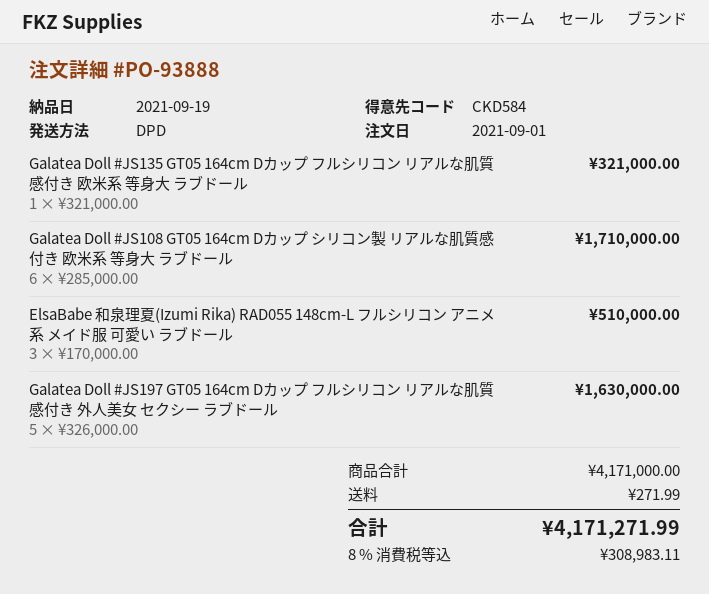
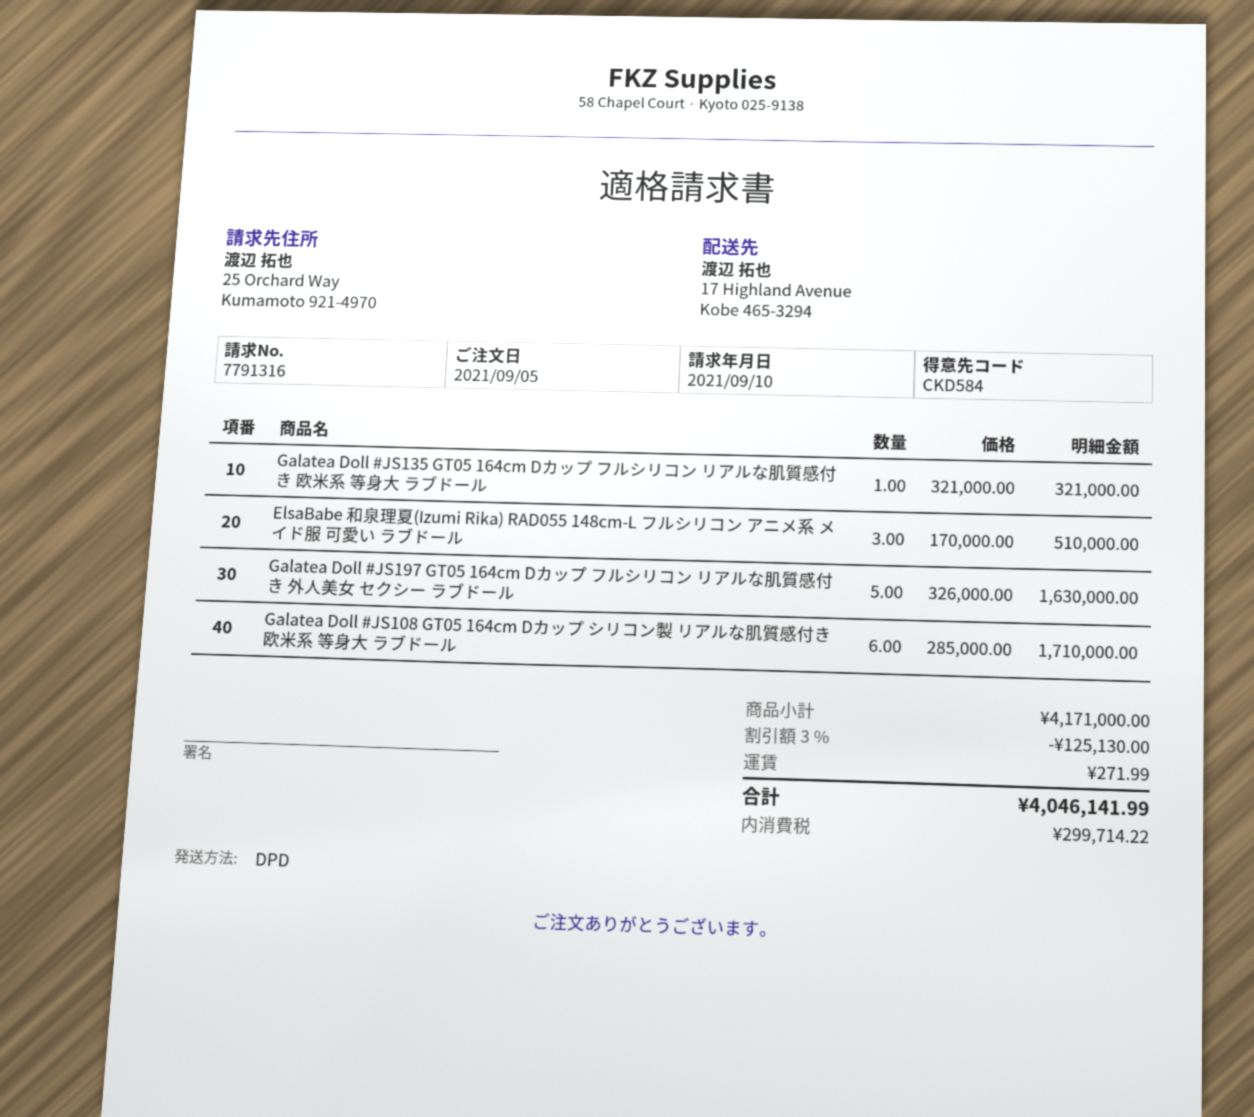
order date: 2021-09-01 -> 2021-09-05
discount: none -> 3% = 125130.00
tax: 308983.11 -> 299714.22
total: 4171271.99 -> 4046141.99

